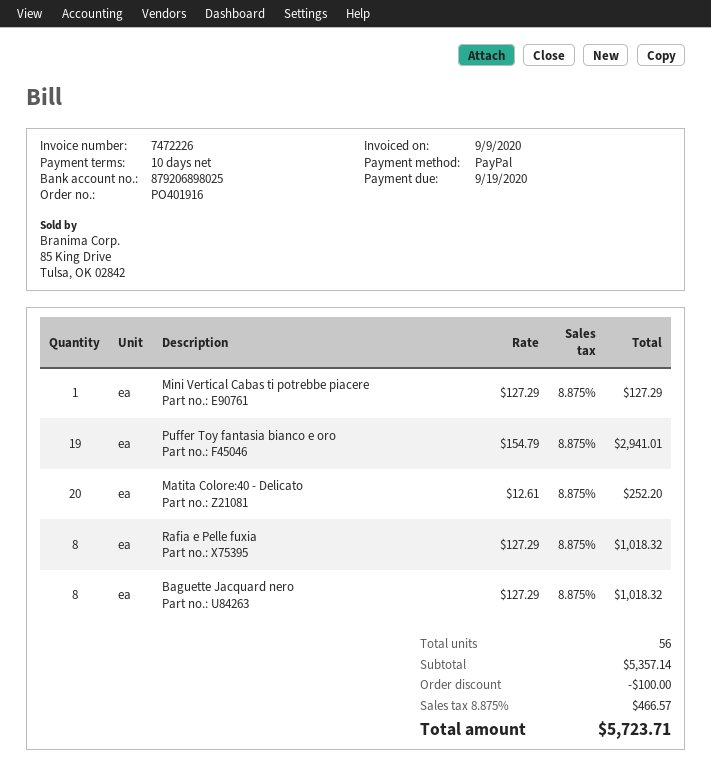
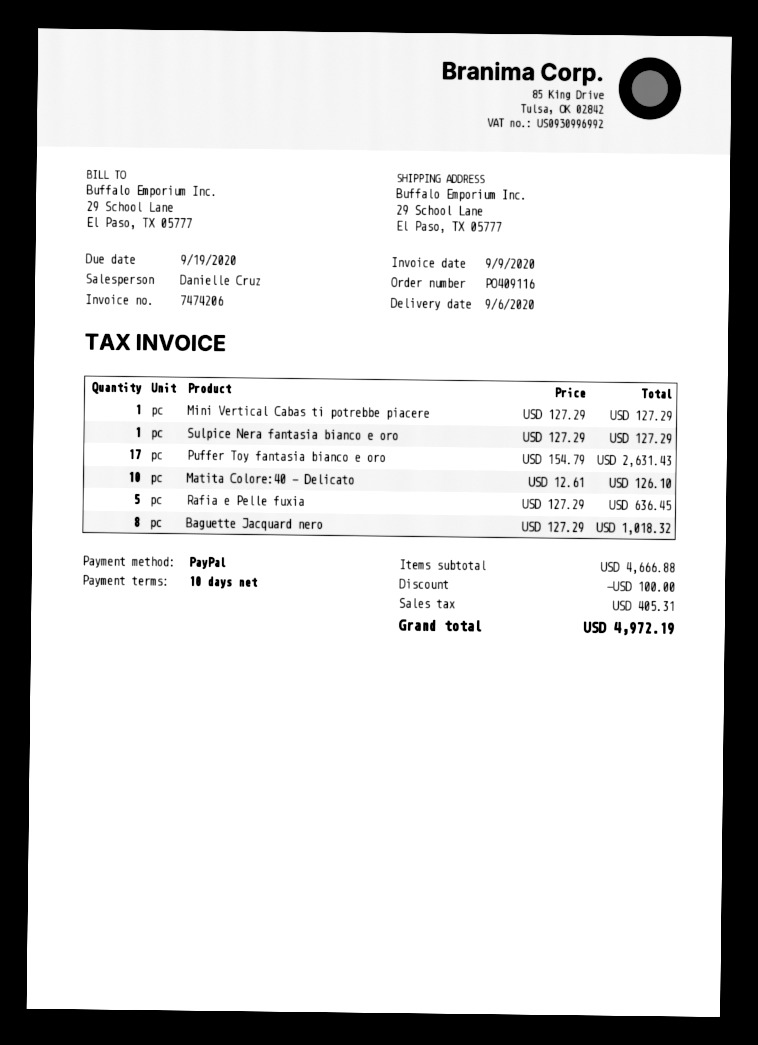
order number: PO401916 -> PO409116
invoice number: 7472226 -> 7474206
Puffer Toy fantasia bianco e oro: 19 x 154.79 = 2941.01 -> 17 x 154.79 = 2631.43
Matita Colore:40 - Delicato: 20 x 12.61 = 252.20 -> 10 x 12.61 = 126.10
Rafia e Pelle fuxia: 8 x 127.29 = 1018.32 -> 5 x 127.29 = 636.45
Sulpice Nera fantasia bianco e oro: none -> 1 x 127.29 = 127.29
subtotal: 5357.14 -> 4666.88
tax: 466.57 -> 405.31
total: 5723.71 -> 4972.19

